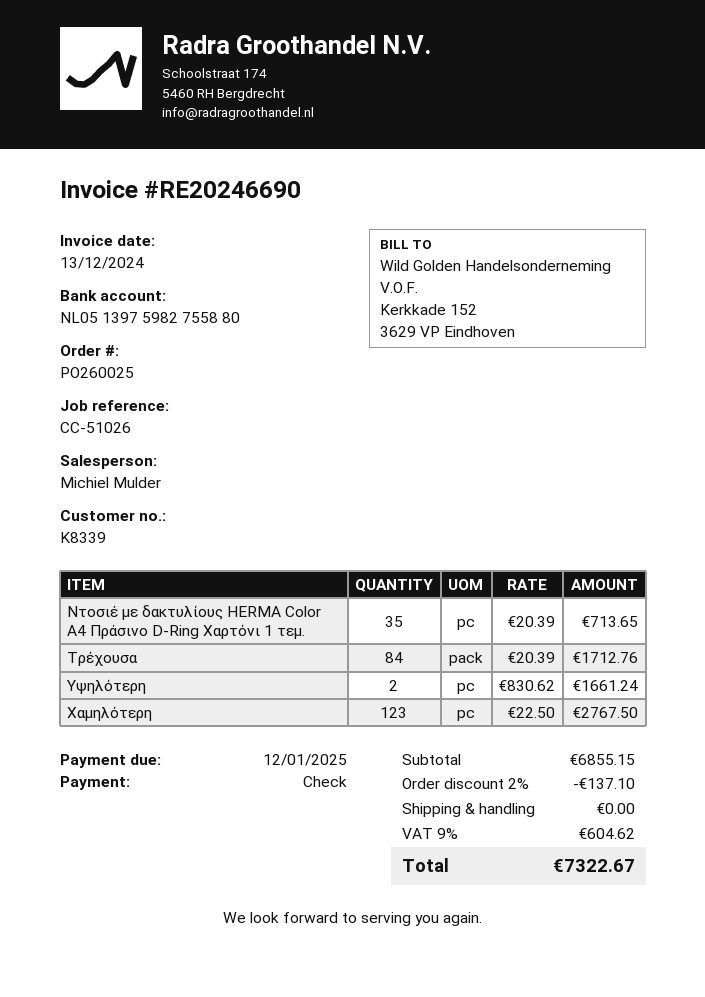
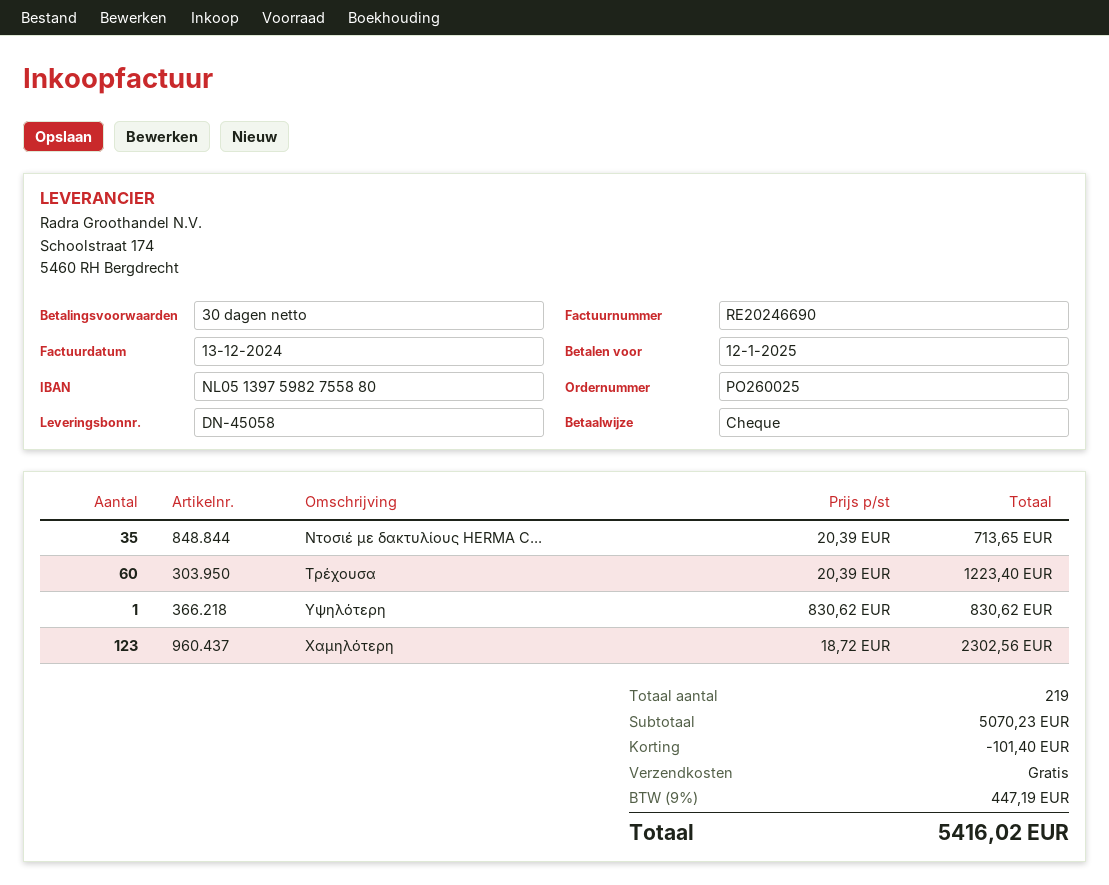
Τρέχουσα: 84 x 20.39 = 1712.76 -> 60 x 20.39 = 1223.40
Υψηλότερη: 2 x 830.62 = 1661.24 -> 1 x 830.62 = 830.62
Χαμηλότερη: 123 x 22.50 = 2767.50 -> 123 x 18.72 = 2302.56
subtotal: 6855.15 -> 5070.23
discount: 137.10 -> 101.40
tax: 9% = 604.62 -> 9% = 447.19
total: 7322.67 -> 5416.02

